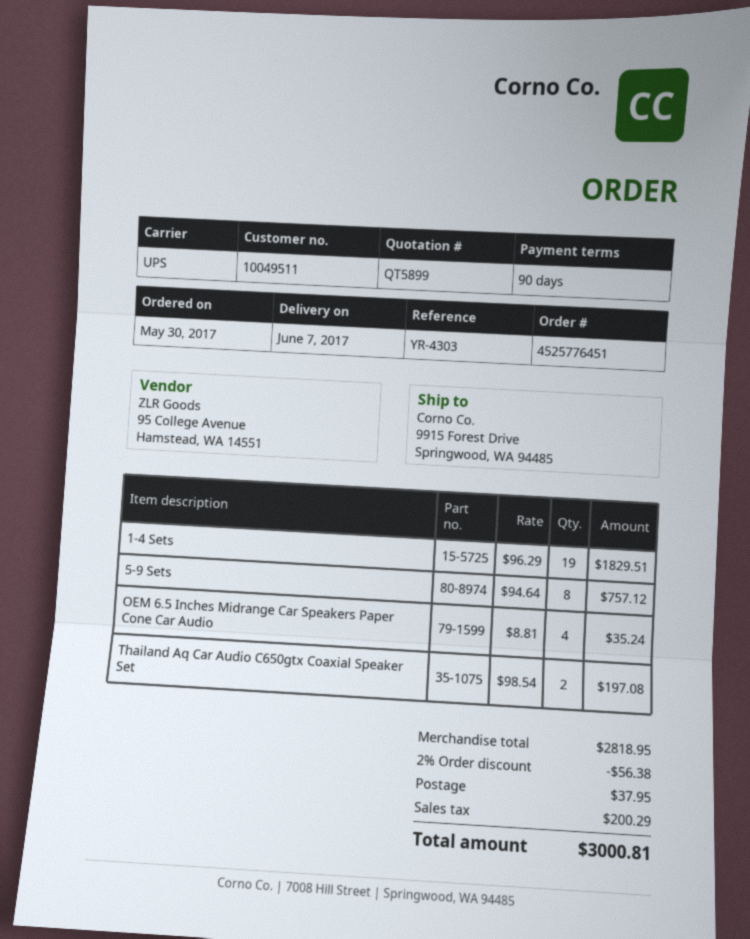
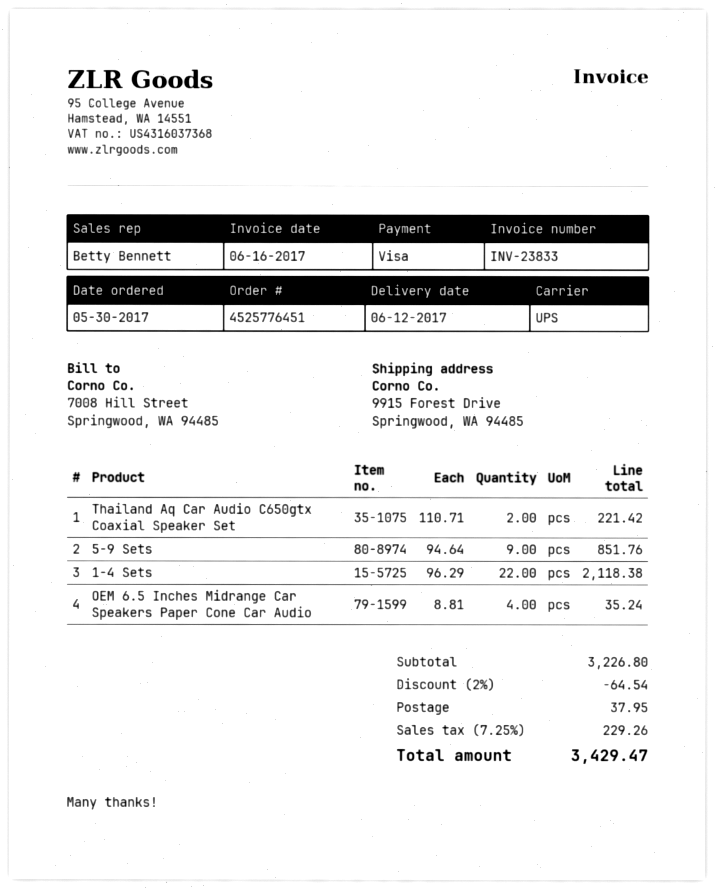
delivery date: 2017-06-07 -> 2017-06-12
1-4 Sets: 19 x 96.29 = 1829.51 -> 22 x 96.29 = 2118.38
5-9 Sets: 8 x 94.64 = 757.12 -> 9 x 94.64 = 851.76
Thailand Aq Car Audio C650gtx Coaxial Speaker Set: 2 x 98.54 = 197.08 -> 2 x 110.71 = 221.42
subtotal: 2818.95 -> 3226.80
discount: 2% = 56.38 -> 2% = 64.54
tax: 200.29 -> 229.26
total: 3000.81 -> 3429.47

